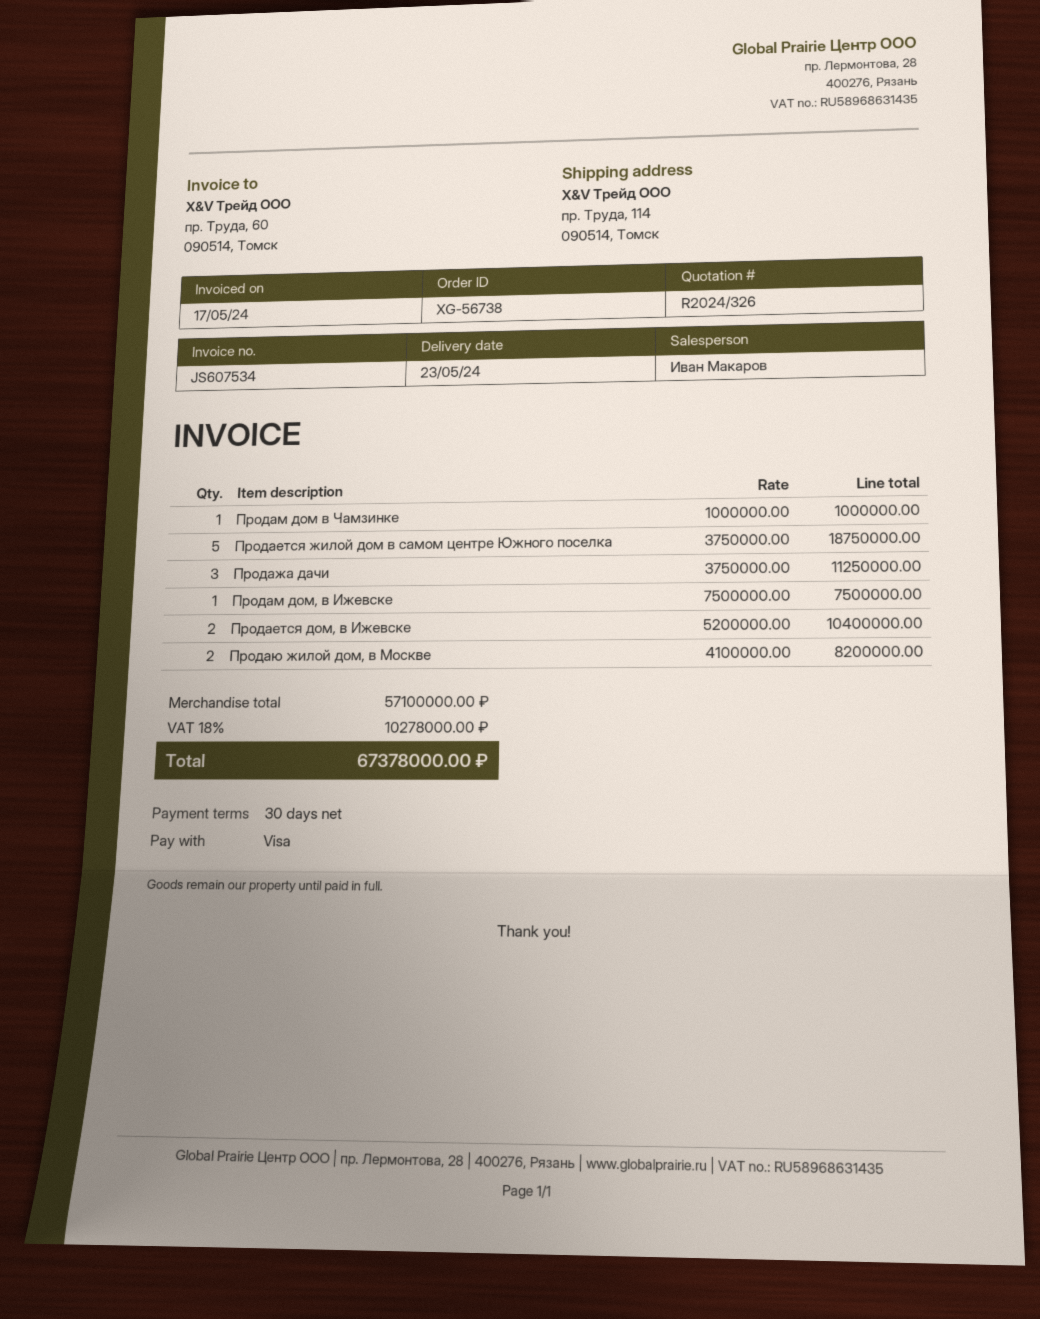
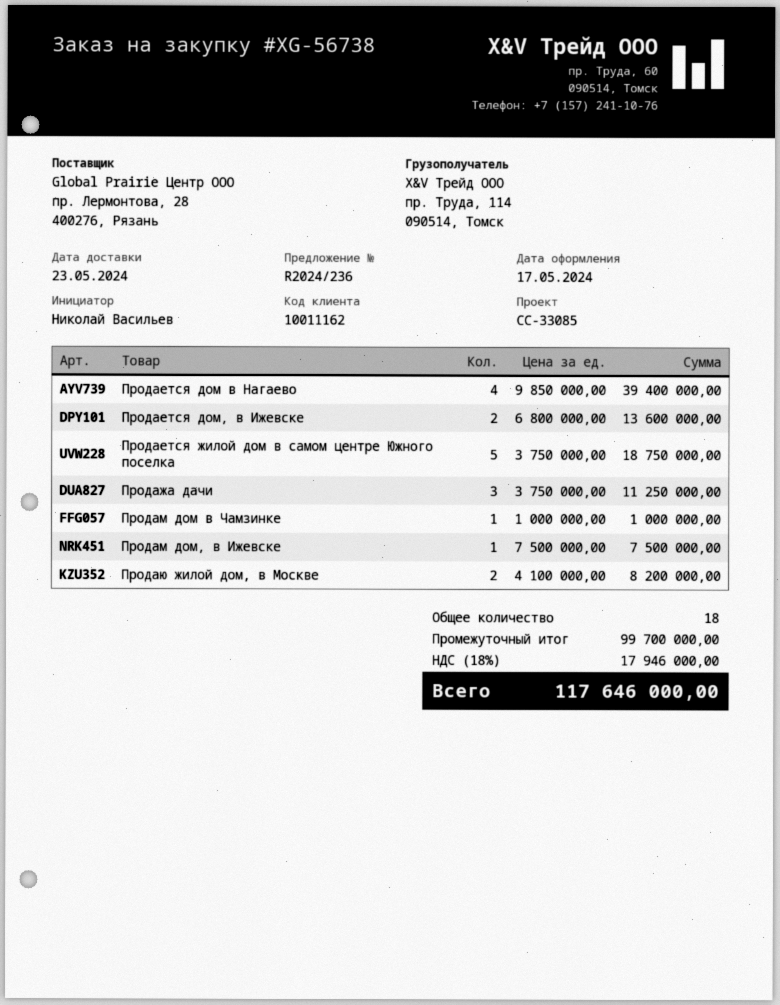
quote number: R2024/326 -> R2024/236
Продается дом, в Ижевске: 2 x 5200000.00 = 10400000.00 -> 2 x 6800000.00 = 13600000.00
Продается дом в Нагаево: none -> 4 x 9850000.00 = 39400000.00
subtotal: 57100000.00 -> 99700000.00
tax: 18% = 10278000.00 -> 18% = 17946000.00
total: 67378000.00 -> 117646000.00

